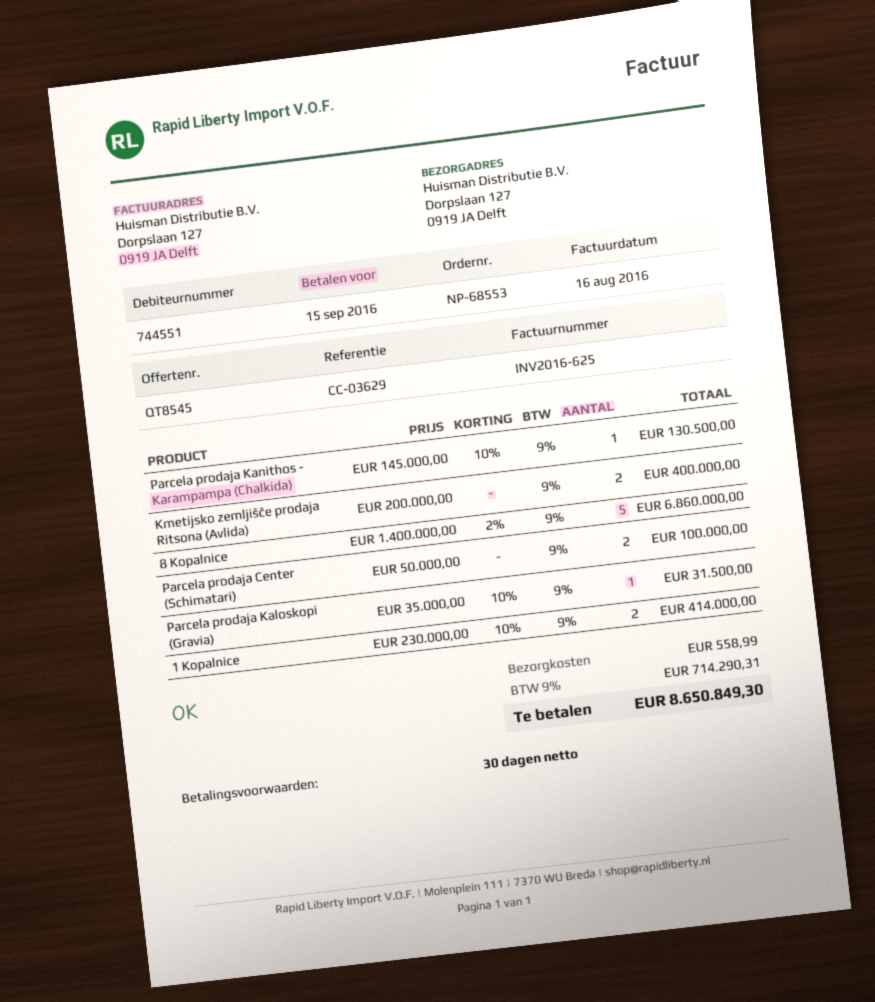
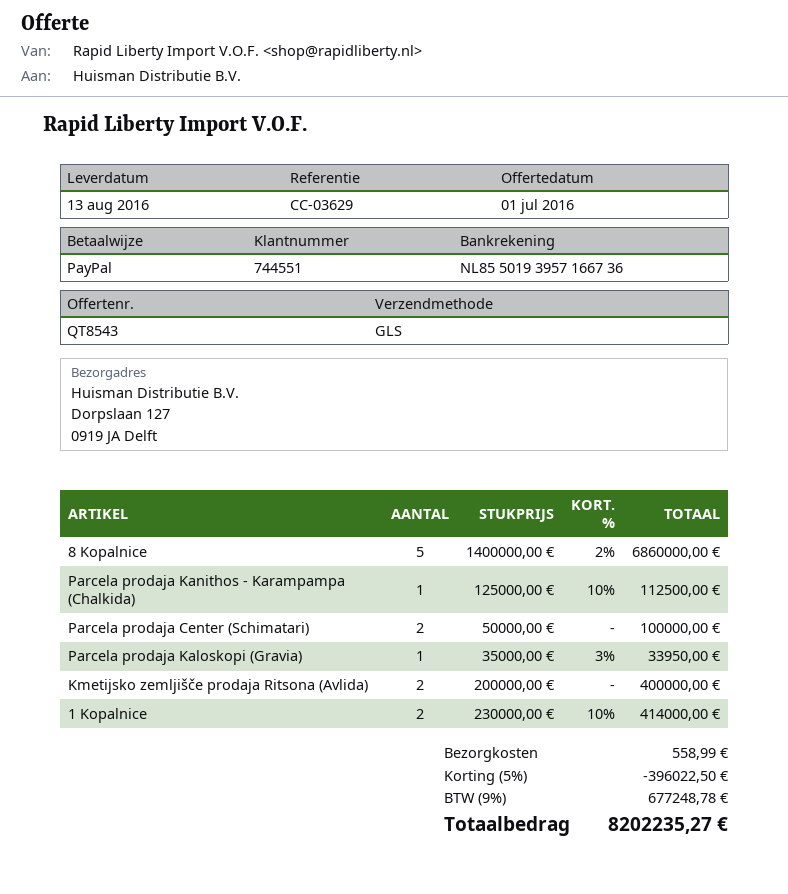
quote number: QT8545 -> QT8543
Parcela prodaja Kanithos - Karampampa (Chalkida): 1 x 145000.00 - 10% = 130500.00 -> 1 x 125000.00 - 10% = 112500.00
Parcela prodaja Kaloskopi (Gravia): 1 x 35000.00 - 10% = 31500.00 -> 1 x 35000.00 - 3% = 33950.00
discount: none -> 5% = 396022.50
tax: 9% = 714290.31 -> 9% = 677248.78
total: 8650849.30 -> 8202235.27

